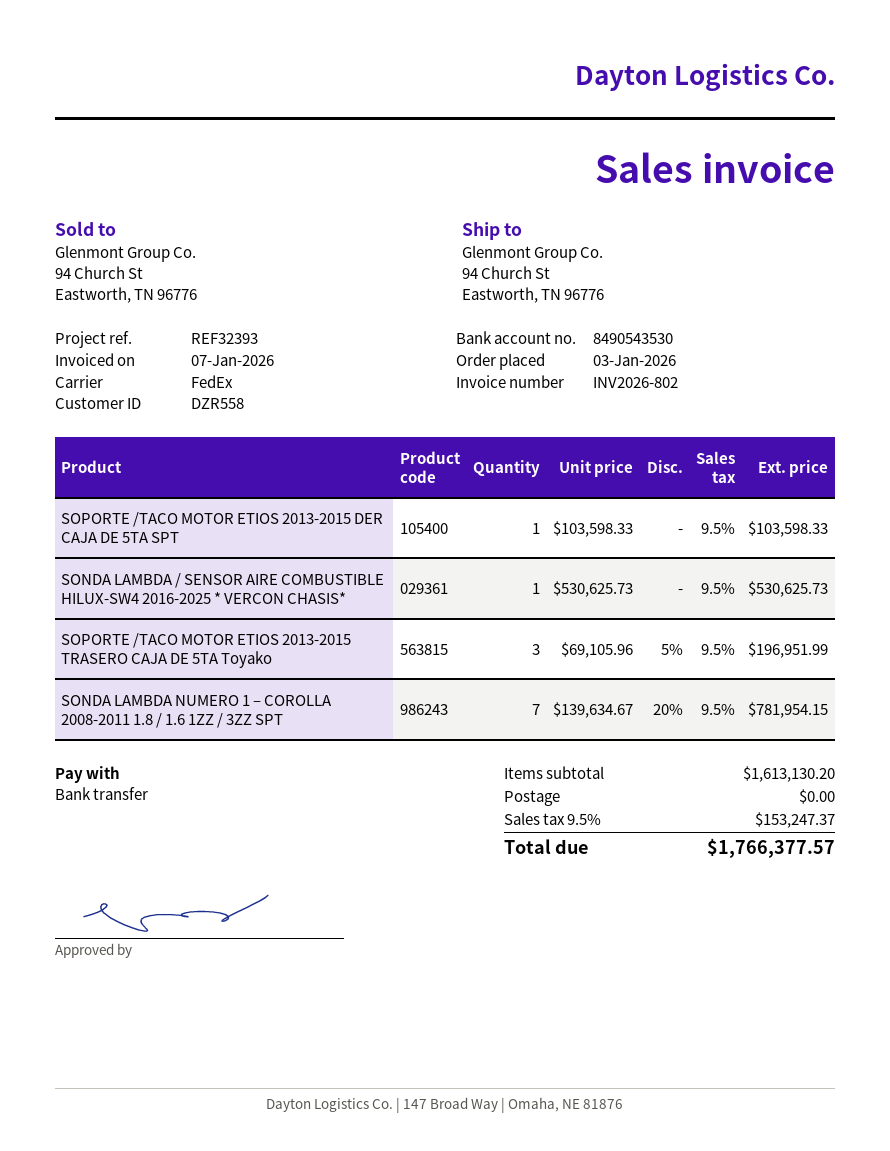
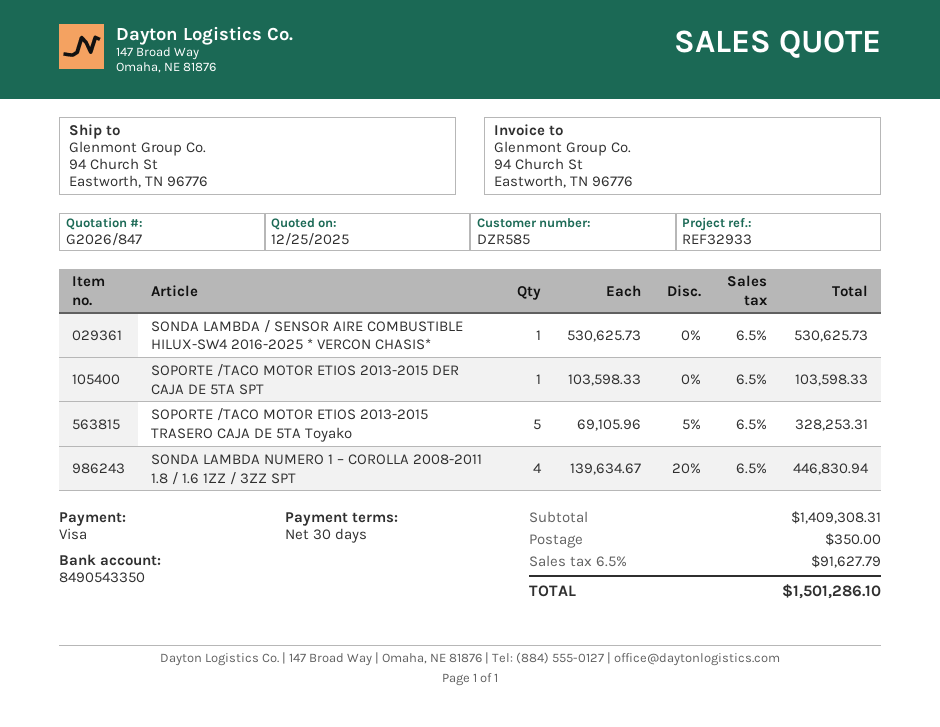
customer number: DZR558 -> DZR585
reference: REF32393 -> REF32933
payment method: bank transfer -> Visa
bank account: 8490543530 -> 8490543350
SOPORTE /TACO MOTOR ETIOS 2013-2015 TRASERO CAJA DE 5TA Toyako: 3 x 69105.96 - 5% = 196951.99 -> 5 x 69105.96 - 5% = 328253.31
SONDA LAMBDA NUMERO 1 – COROLLA 2008-2011 1.8 / 1.6 1ZZ / 3ZZ SPT: 7 x 139634.67 - 20% = 781954.15 -> 4 x 139634.67 - 20% = 446830.94
subtotal: 1613130.20 -> 1409308.31
shipping: 0.00 -> 350.00
tax: 9.5% = 153247.37 -> 6.5% = 91627.79
total: 1766377.57 -> 1501286.10

